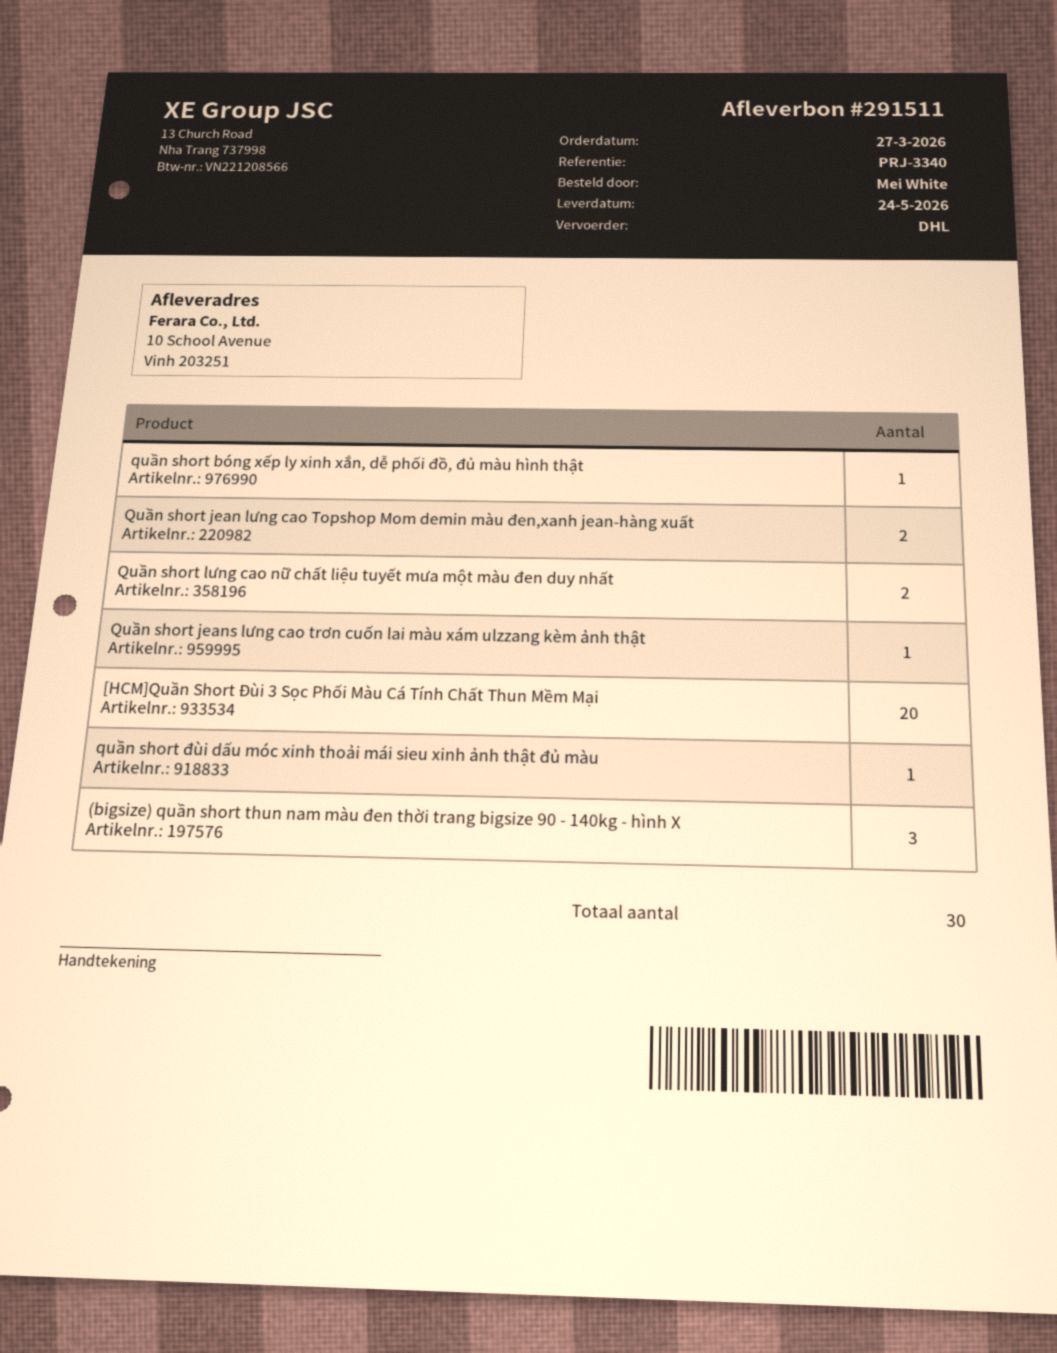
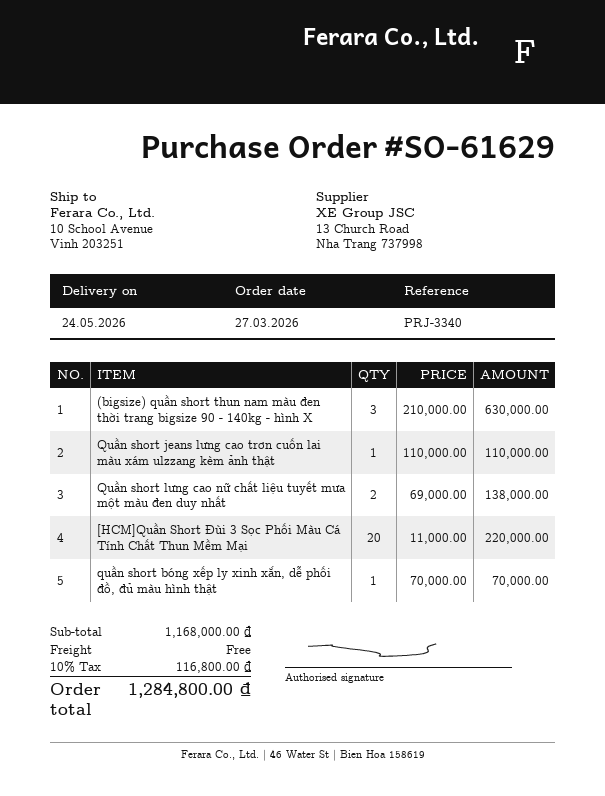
Quần short jean lưng cao Topshop Mom demin màu đen,xanh jean-hàng xuất: 2 -> none
quần short đùi dấu móc xinh thoải mái sieu xinh ảnh thật đủ màu: 1 -> none

